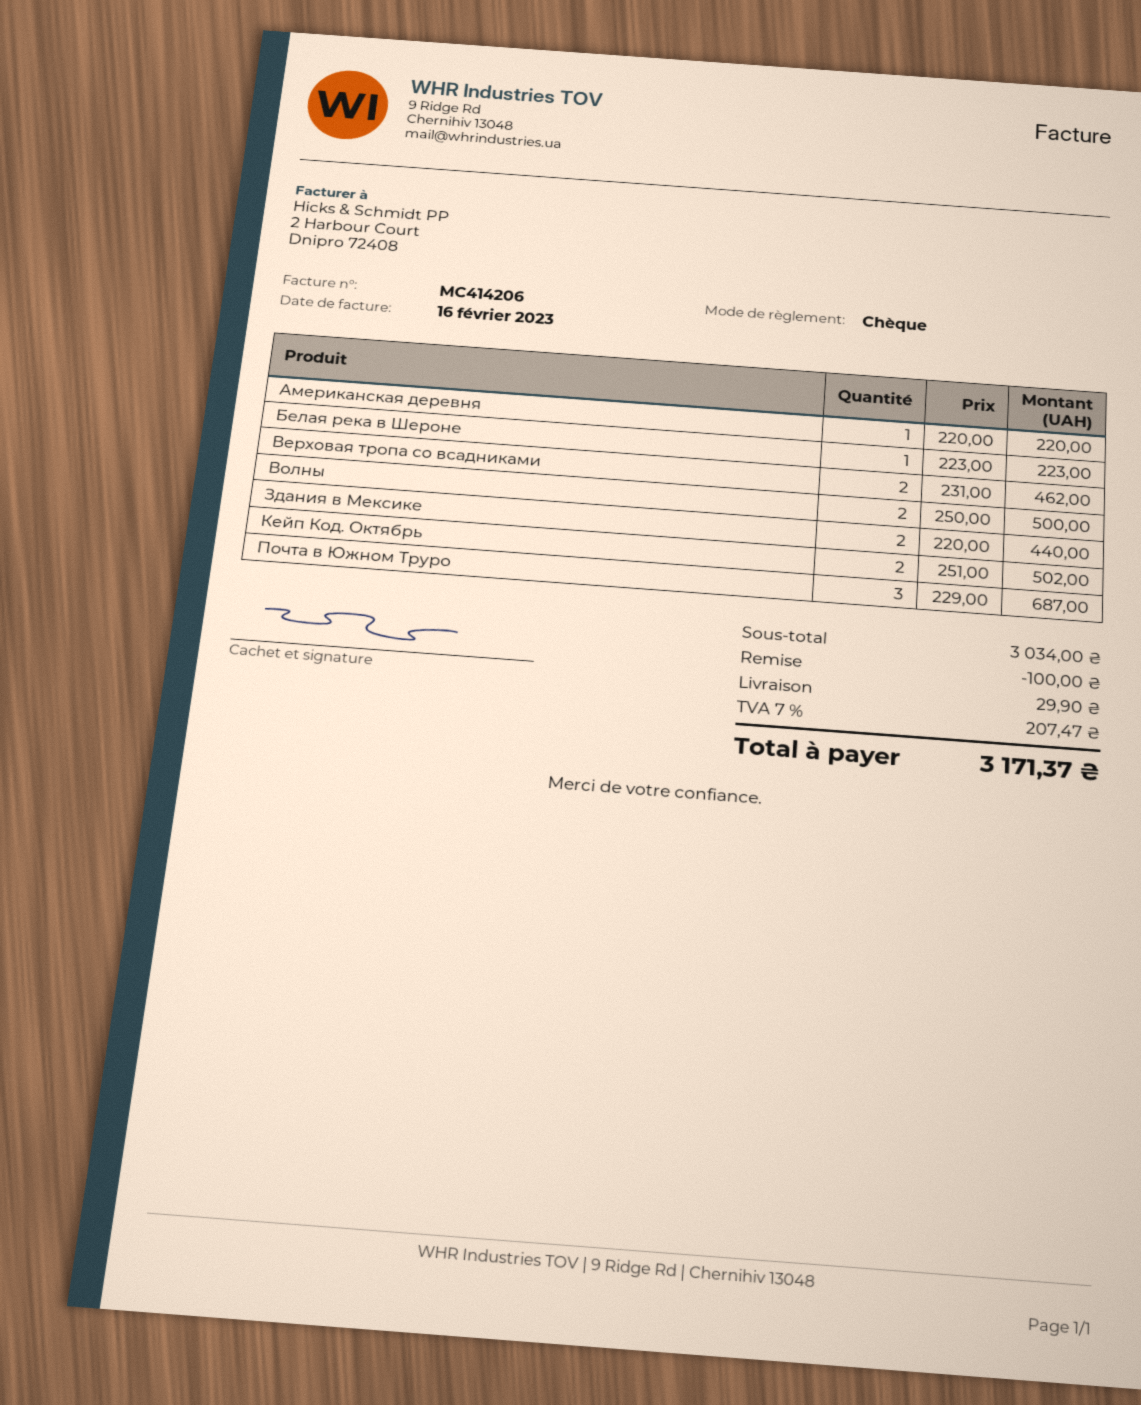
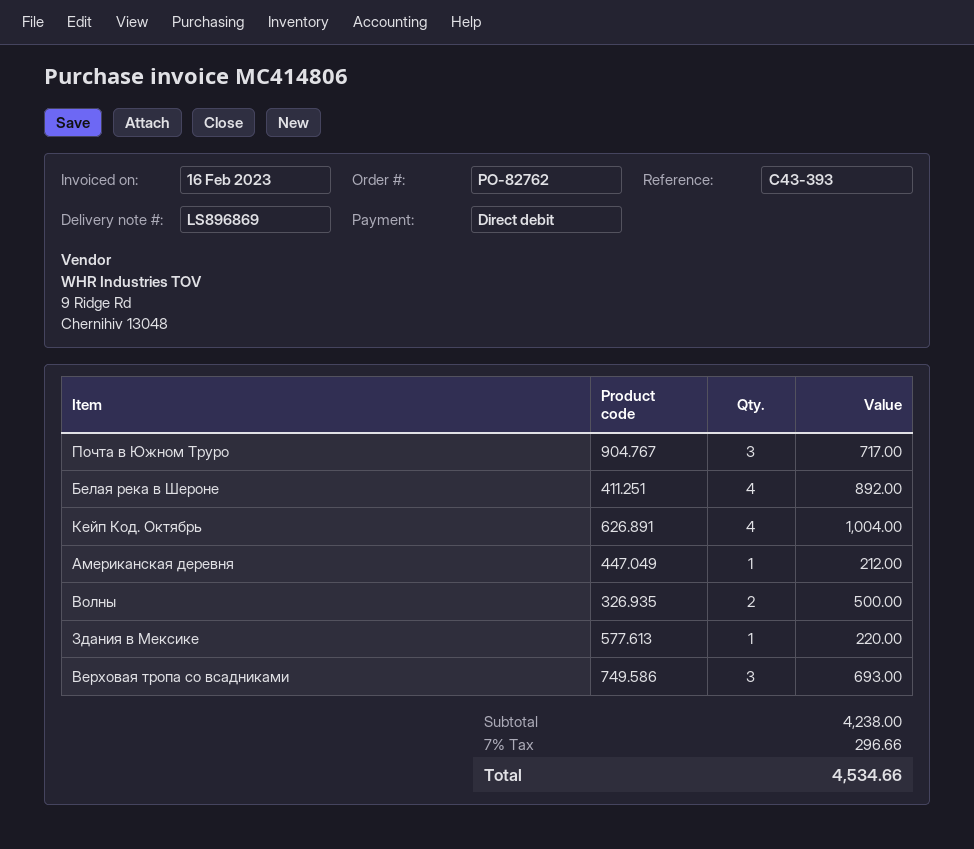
invoice number: MC414206 -> MC414806
payment method: cheque -> direct debit
Американская деревня: 1 for 220.00 -> 1 for 212.00
Белая река в Шероне: 1 for 223.00 -> 4 for 892.00
Верховая тропа со всадниками: 2 for 462.00 -> 3 for 693.00
Здания в Мексике: 2 for 440.00 -> 1 for 220.00
Кейп Код. Октябрь: 2 for 502.00 -> 4 for 1004.00
Почта в Южном Труро: 3 for 687.00 -> 3 for 717.00
subtotal: 3034.00 -> 4238.00
discount: 100.00 -> none
shipping: 29.90 -> none
tax: 7% = 207.47 -> 7% = 296.66
total: 3171.37 -> 4534.66

